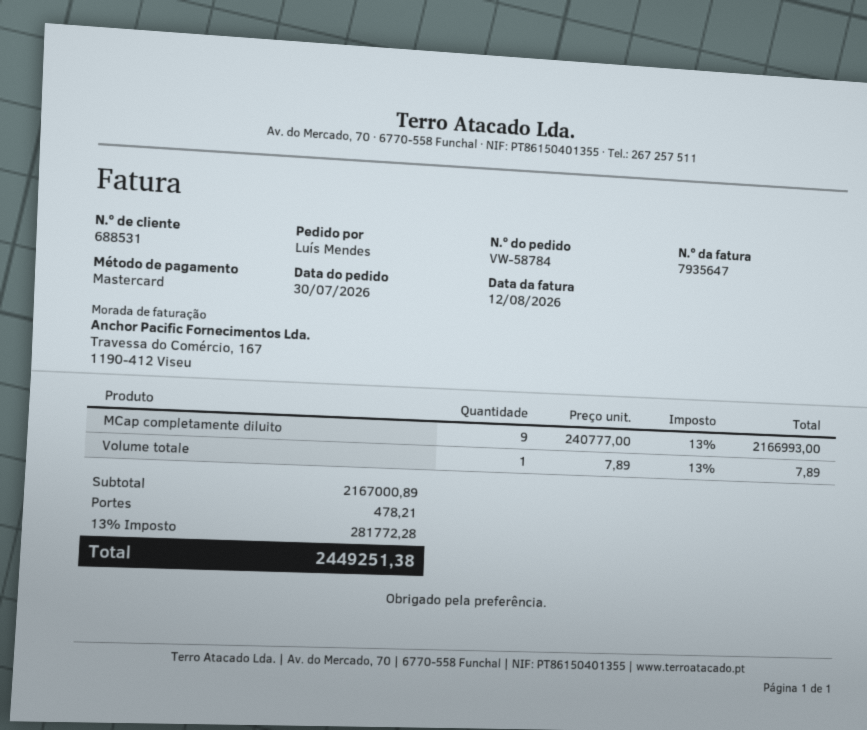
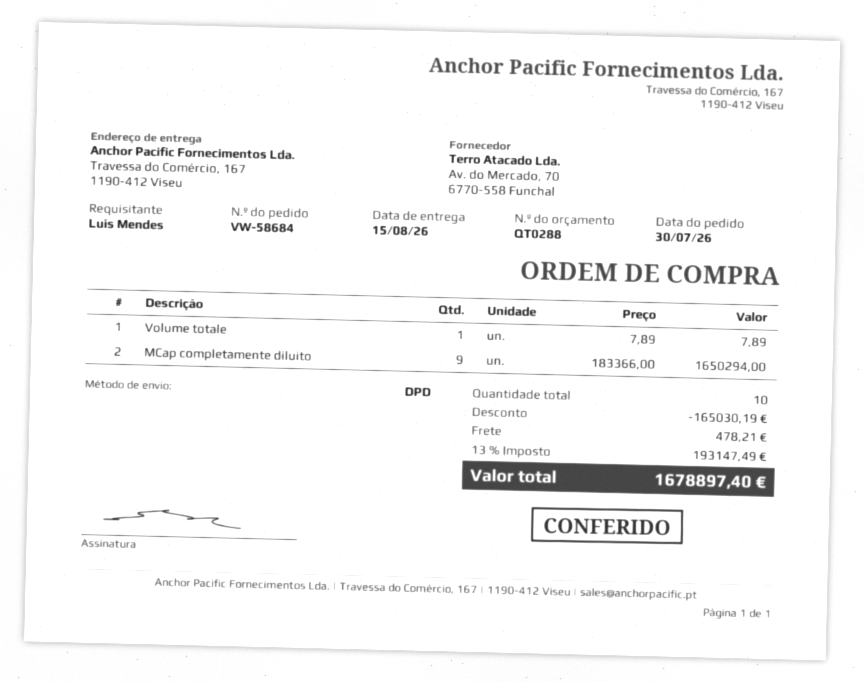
order number: VW-58784 -> VW-58684
MCap completamente diluito: 9 x 240777.00 = 2166993.00 -> 9 x 183366.00 = 1650294.00
discount: none -> 165030.19
tax: 13% = 281772.28 -> 13% = 193147.49
total: 2449251.38 -> 1678897.40

